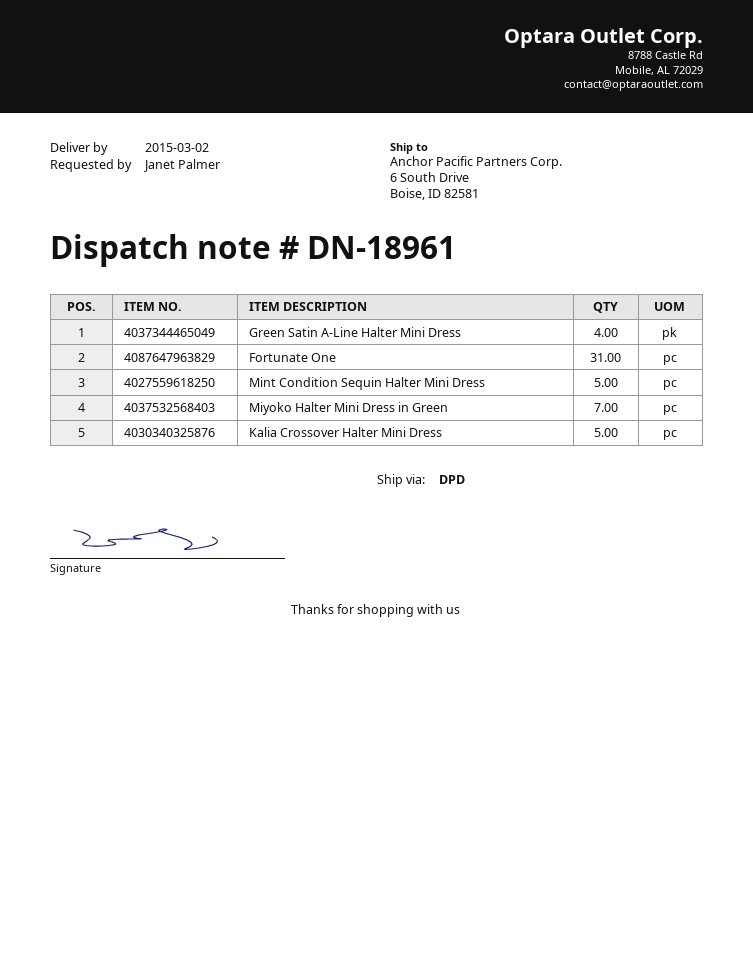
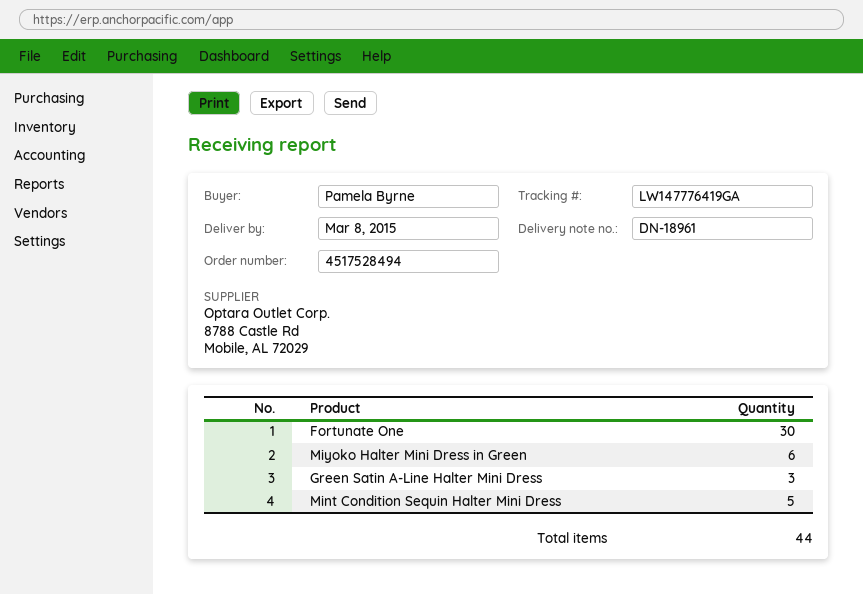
delivery date: 2015-03-02 -> 2015-03-08
ordered by: Janet Palmer -> Pamela Byrne
Green Satin A-Line Halter Mini Dress: 4 -> 3
Fortunate One: 31 -> 30
Miyoko Halter Mini Dress in Green: 7 -> 6
Kalia Crossover Halter Mini Dress: 5 -> none

